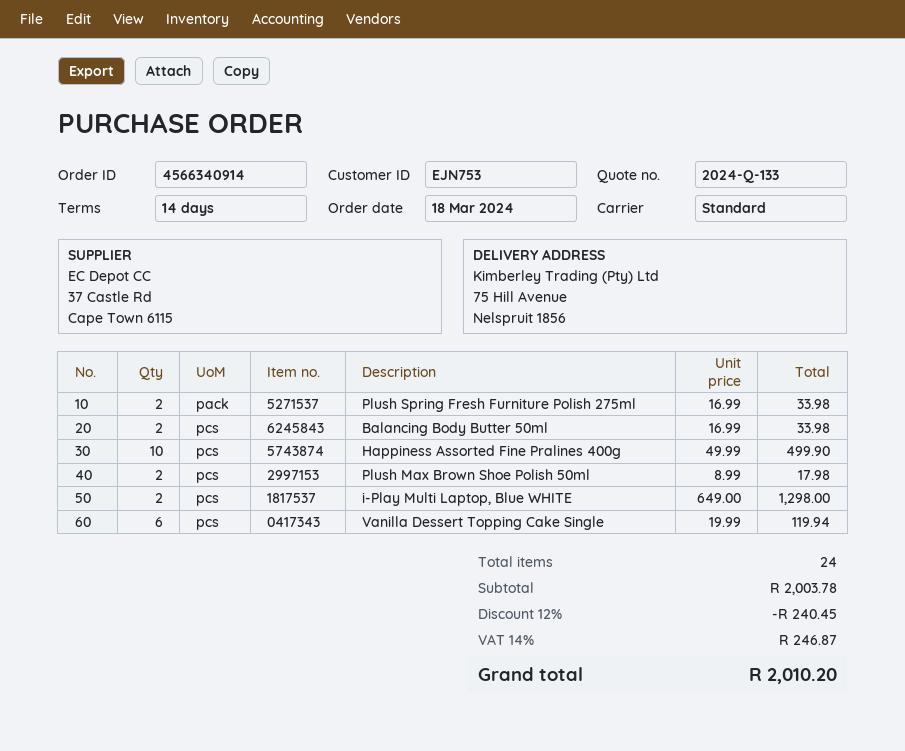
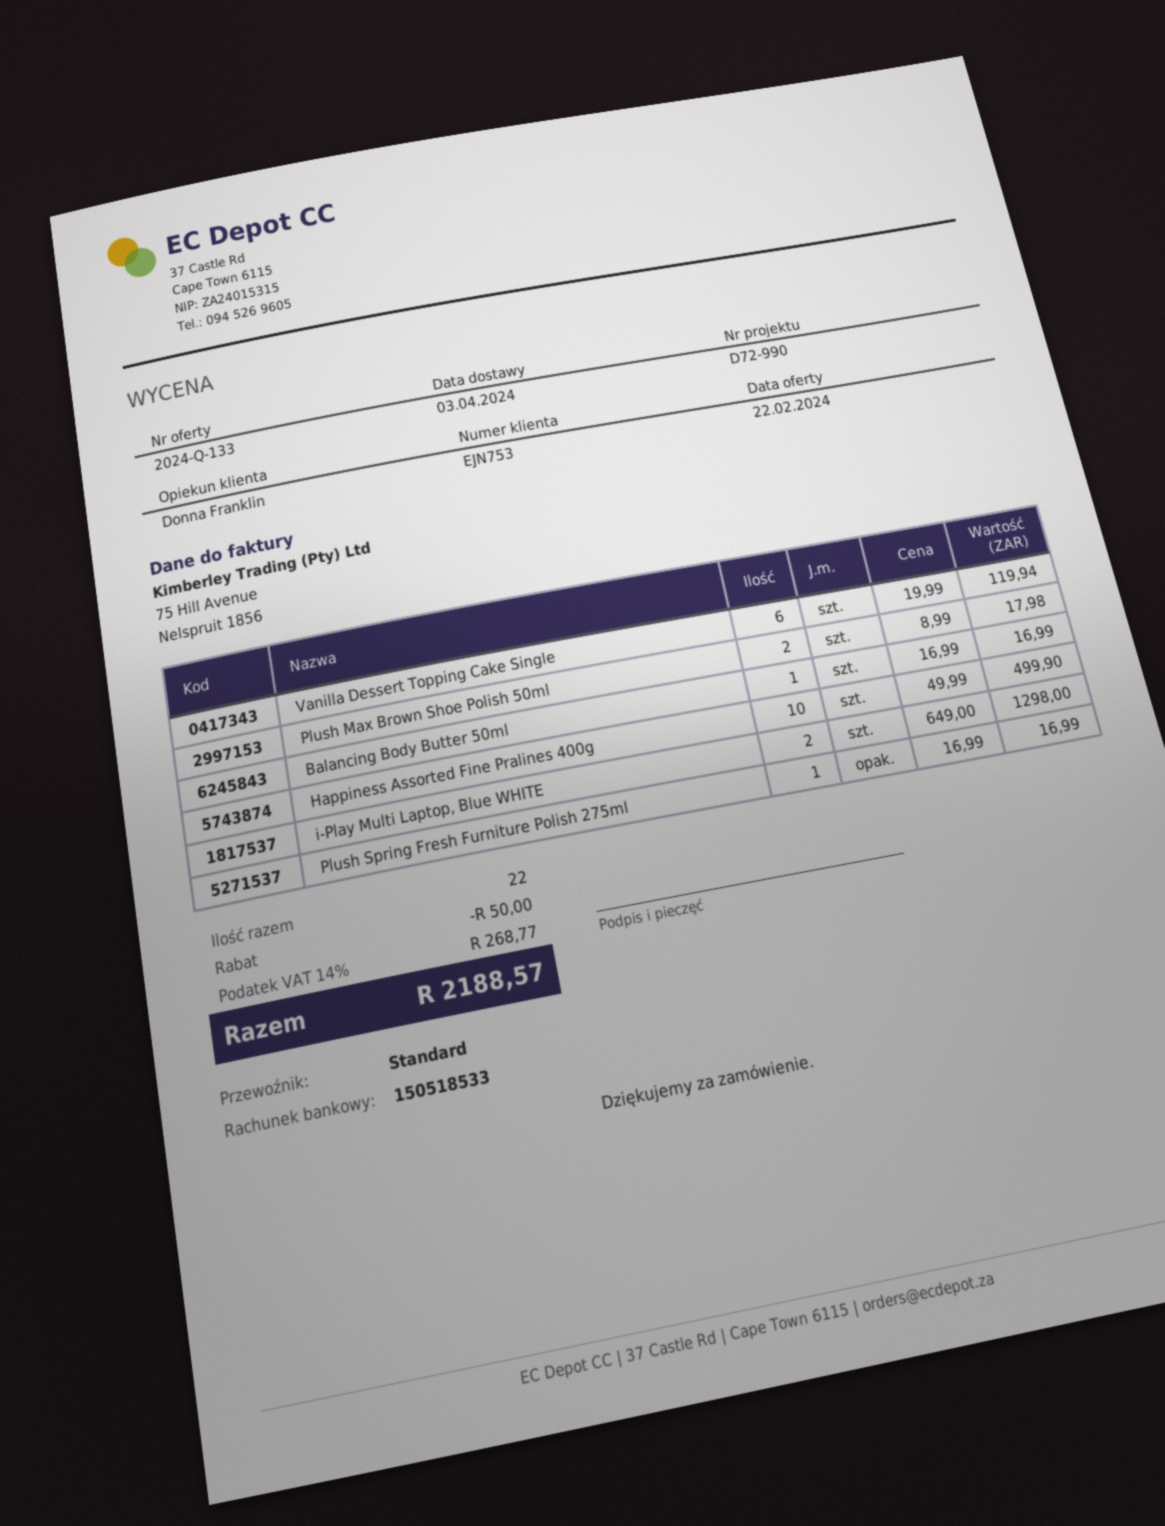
Plush Spring Fresh Furniture Polish 275ml: 2 x 16.99 = 33.98 -> 1 x 16.99 = 16.99
Balancing Body Butter 50ml: 2 x 16.99 = 33.98 -> 1 x 16.99 = 16.99
total quantity: 24 -> 22
discount: 240.45 -> 50.00
tax: 14% = 246.87 -> 14% = 268.77
total: 2010.20 -> 2188.57

